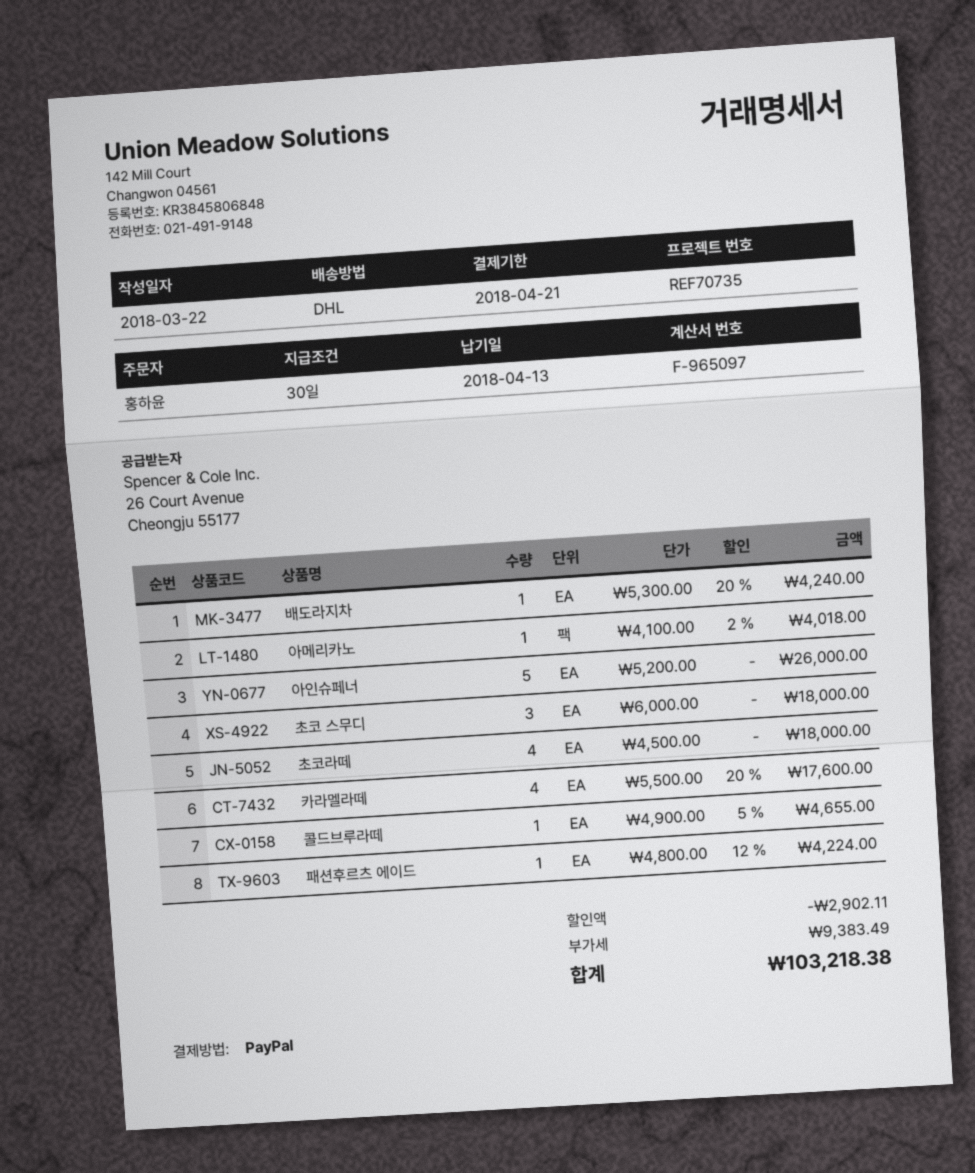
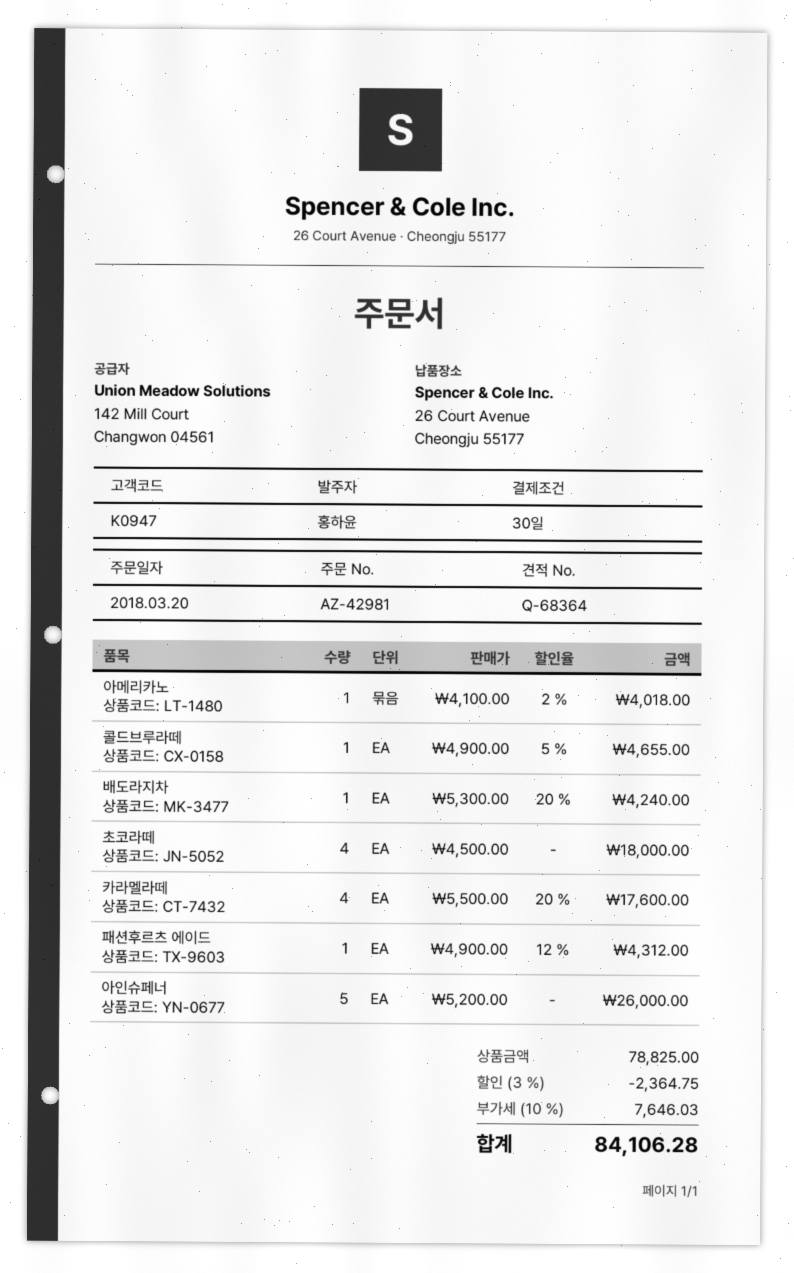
초코 스무디: 3 x 6000.00 = 18000.00 -> none
패션후르츠 에이드: 1 x 4800.00 - 12% = 4224.00 -> 1 x 4900.00 - 12% = 4312.00
discount: 2902.11 -> 2364.75
tax: 9383.49 -> 7646.03
total: 103218.38 -> 84106.28

